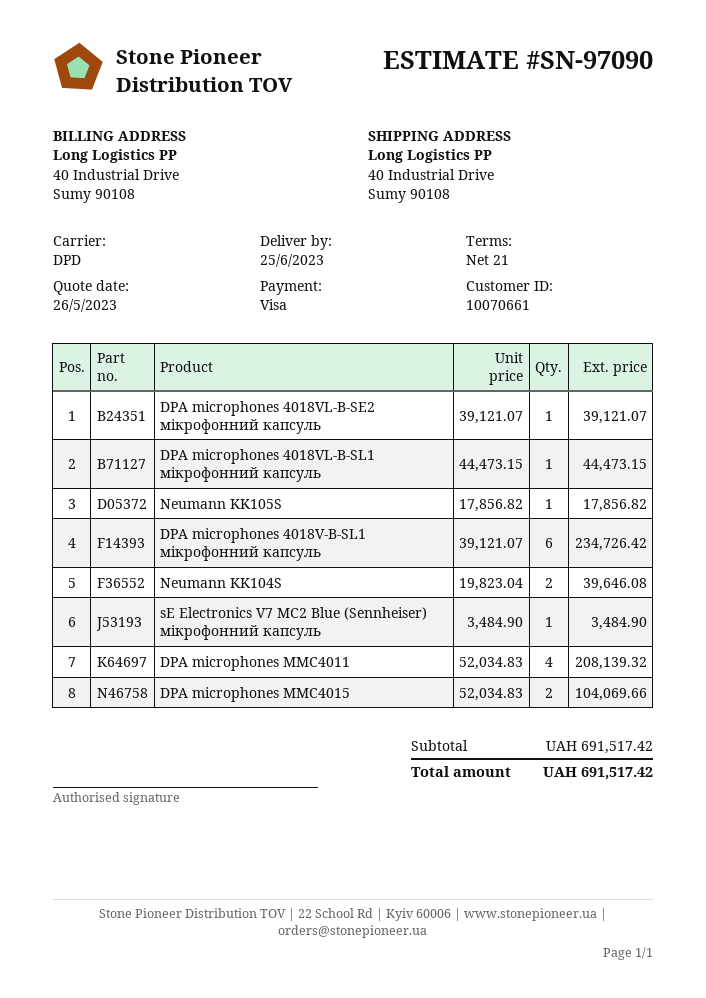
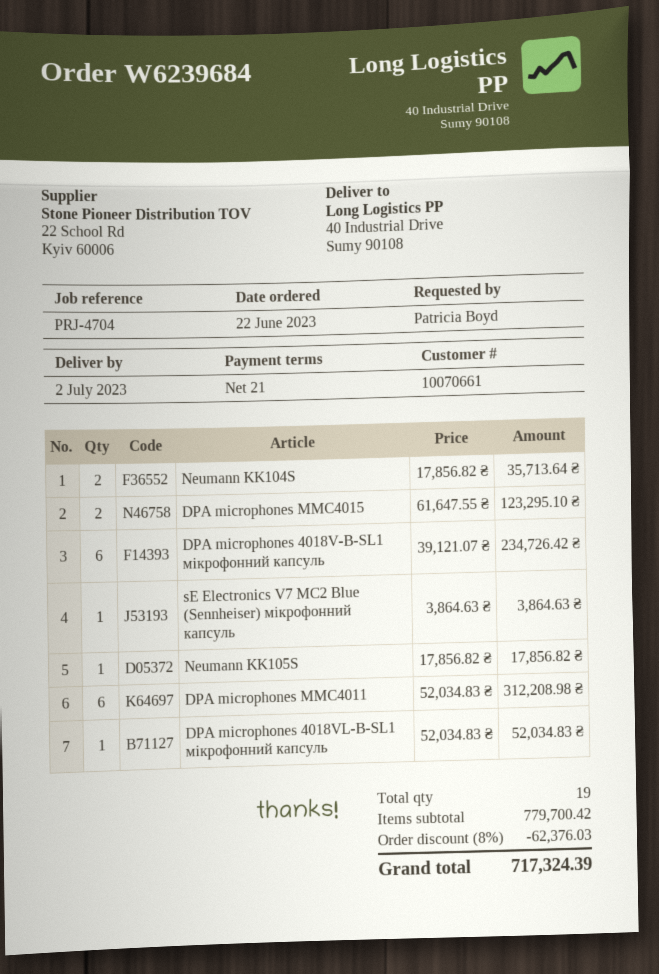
delivery date: 2023-06-25 -> 2023-07-02
DPA microphones 4018VL-B-SE2 мікрофонний капсуль: 1 x 39121.07 = 39121.07 -> none
DPA microphones 4018VL-B-SL1 мікрофонний капсуль: 1 x 44473.15 = 44473.15 -> 1 x 52034.83 = 52034.83
Neumann KK104S: 2 x 19823.04 = 39646.08 -> 2 x 17856.82 = 35713.64
sE Electronics V7 MC2 Blue (Sennheiser) мікрофонний капсуль: 1 x 3484.90 = 3484.90 -> 1 x 3864.63 = 3864.63
DPA microphones MMC4011: 4 x 52034.83 = 208139.32 -> 6 x 52034.83 = 312208.98
DPA microphones MMC4015: 2 x 52034.83 = 104069.66 -> 2 x 61647.55 = 123295.10
subtotal: 691517.42 -> 779700.42
discount: none -> 8% = 62376.03
total: 691517.42 -> 717324.39

